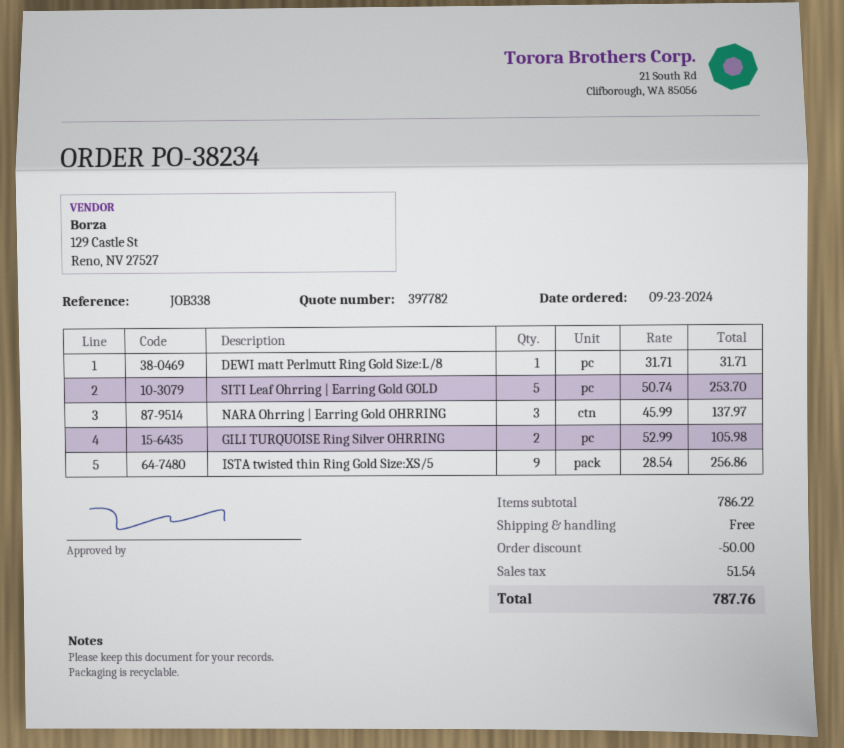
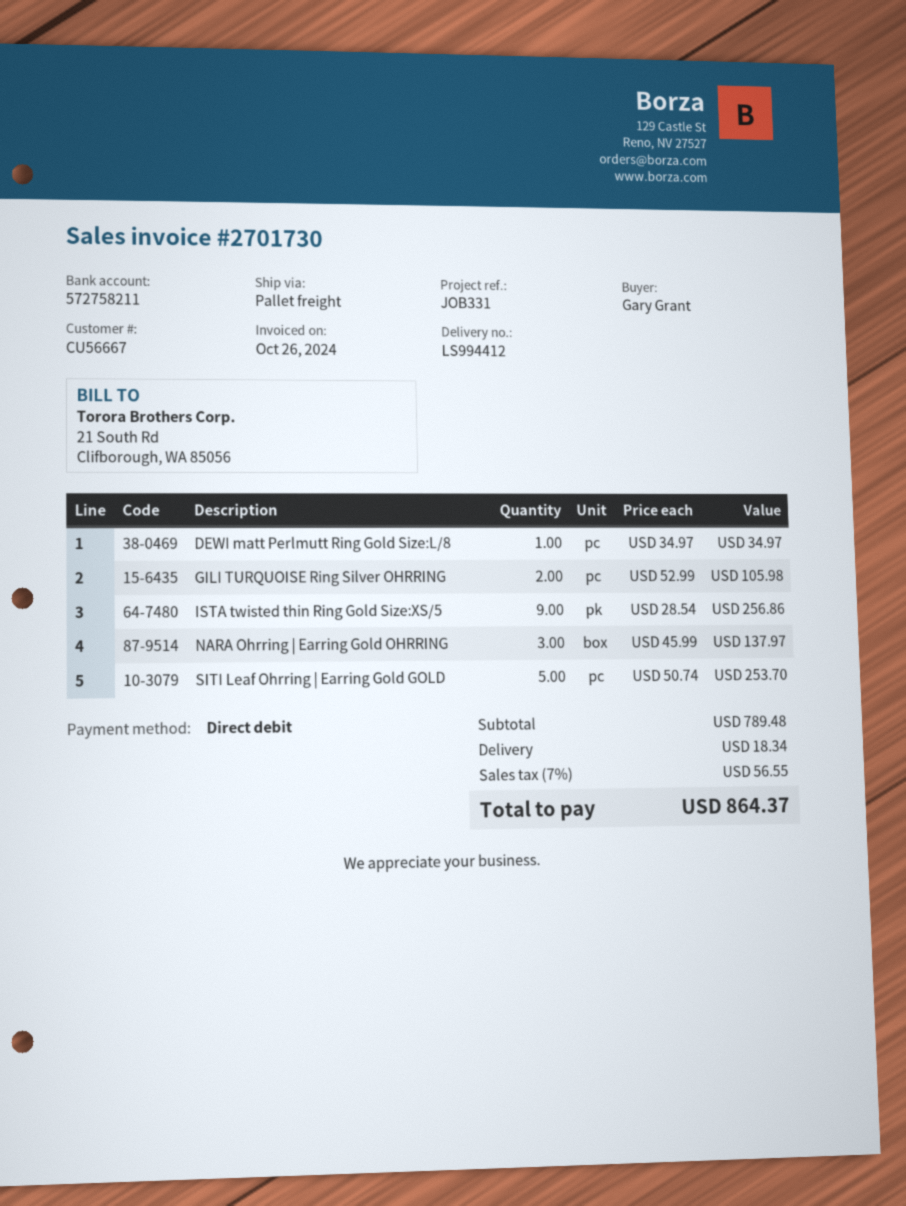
reference: JOB338 -> JOB331
DEWI matt Perlmutt Ring Gold Size:L/8: 1 x 31.71 = 31.71 -> 1 x 34.97 = 34.97
subtotal: 786.22 -> 789.48
discount: 50.00 -> none
shipping: 0.00 -> 18.34
tax: 51.54 -> 56.55
total: 787.76 -> 864.37

